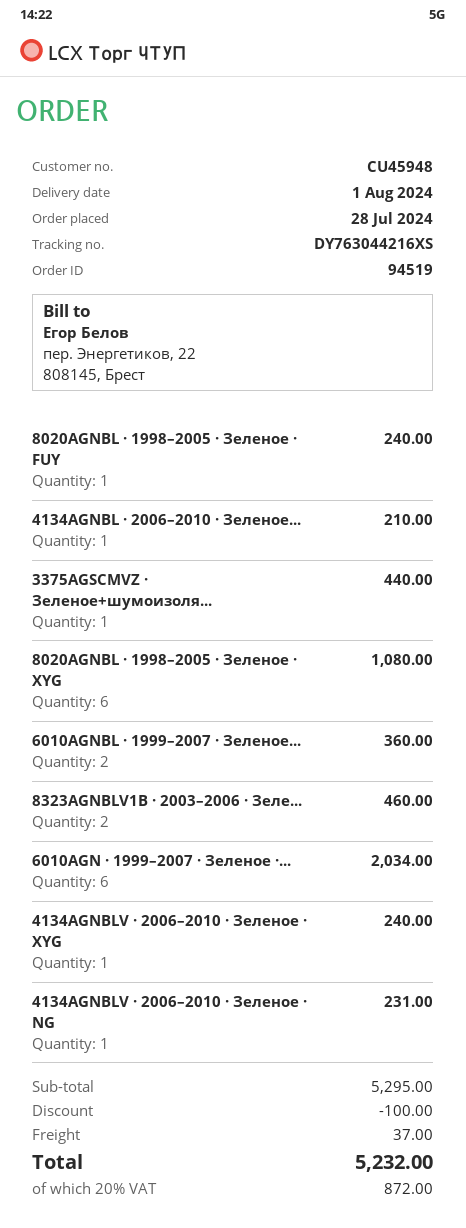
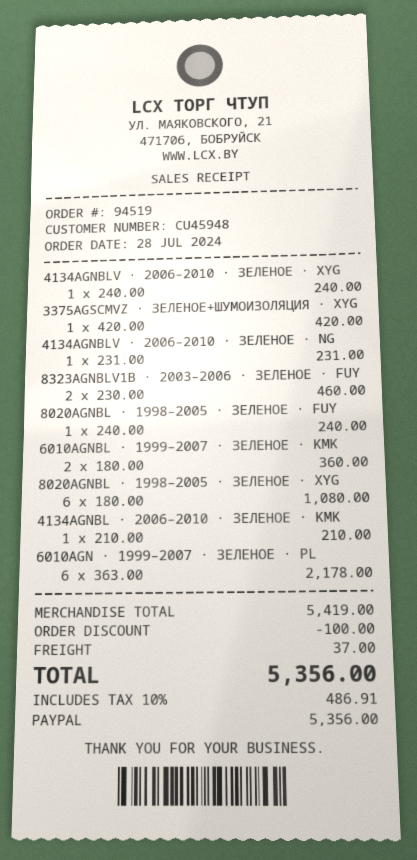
3375AGSCMVZ · Зеленое+шумоизоля...: 1 for 440.00 -> 1 for 420.00
6010AGN · 1999–2007 · Зеленое ·...: 6 for 2034.00 -> 6 for 2178.00
subtotal: 5295.00 -> 5419.00
tax: 20% = 872.00 -> 10% = 486.91
total: 5232.00 -> 5356.00

